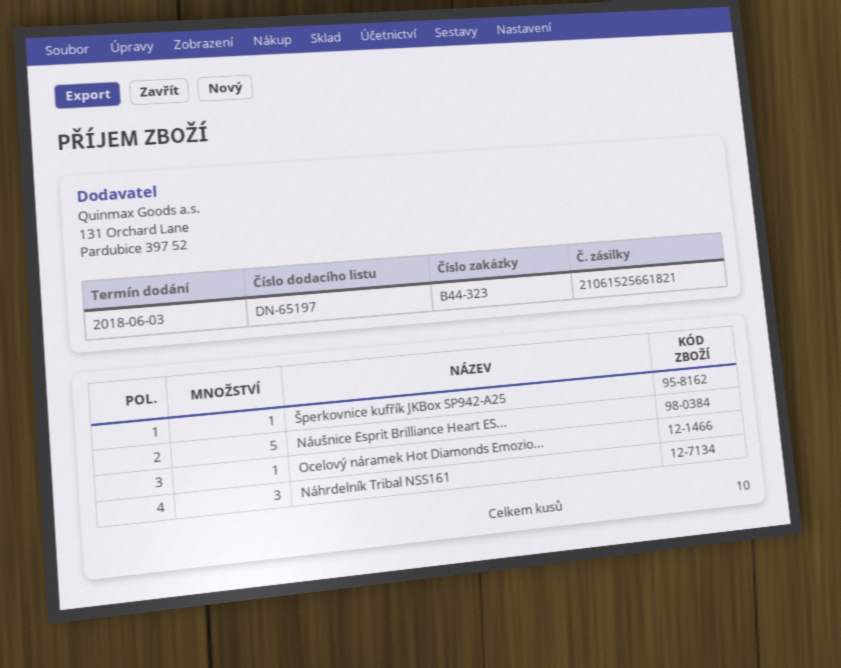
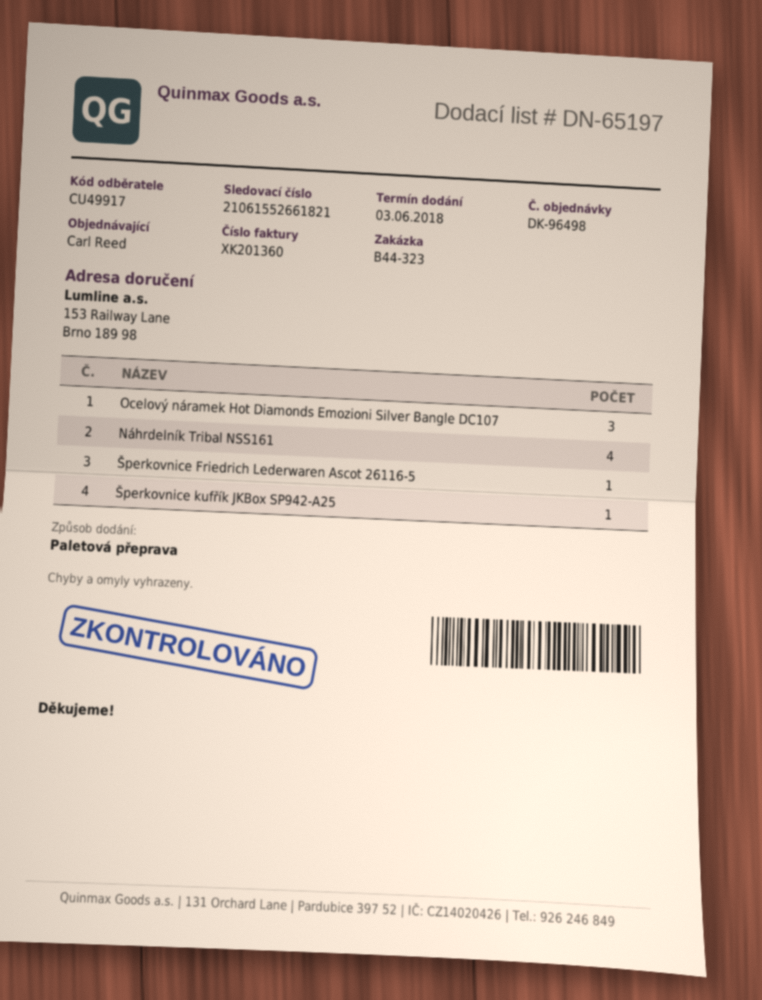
tracking number: 21061525661821 -> 21061552661821
Náušnice Esprit Brilliance Heart ES...: 5 -> none
Ocelový náramek Hot Diamonds Emozio...: 1 -> 3
Náhrdelník Tribal NSS161: 3 -> 4
Šperkovnice Friedrich Lederwaren Ascot 26116-5: none -> 1

